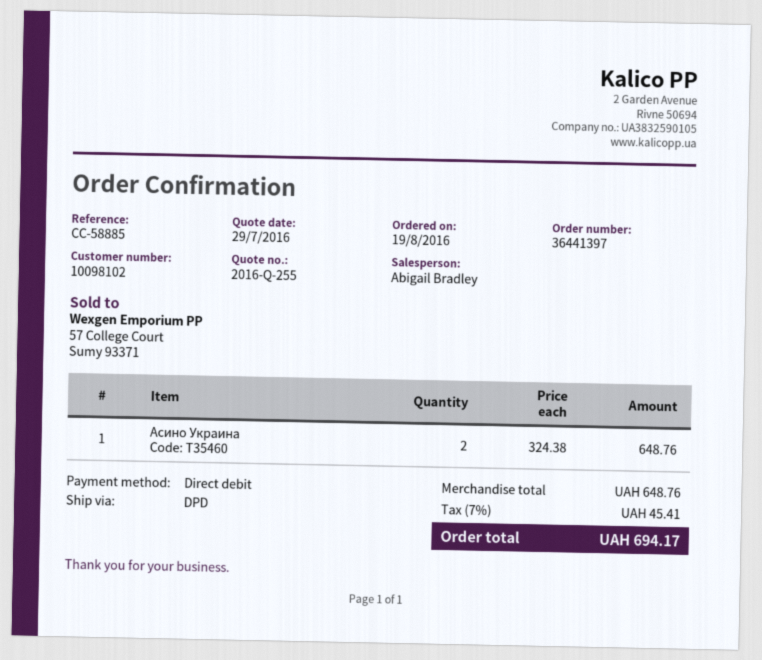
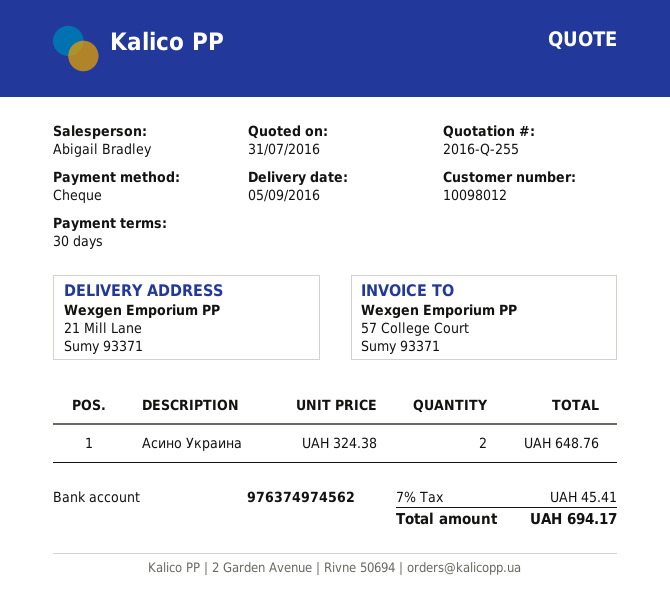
quote date: 2016-07-29 -> 2016-07-31
customer number: 10098102 -> 10098012
payment method: direct debit -> cheque

